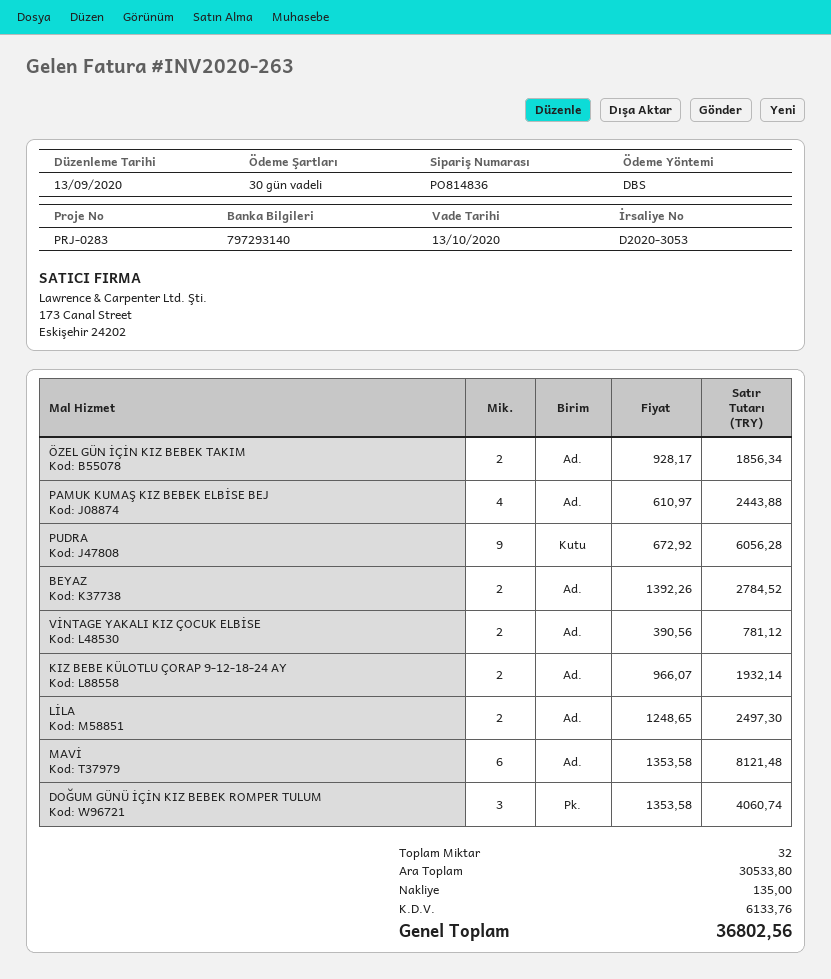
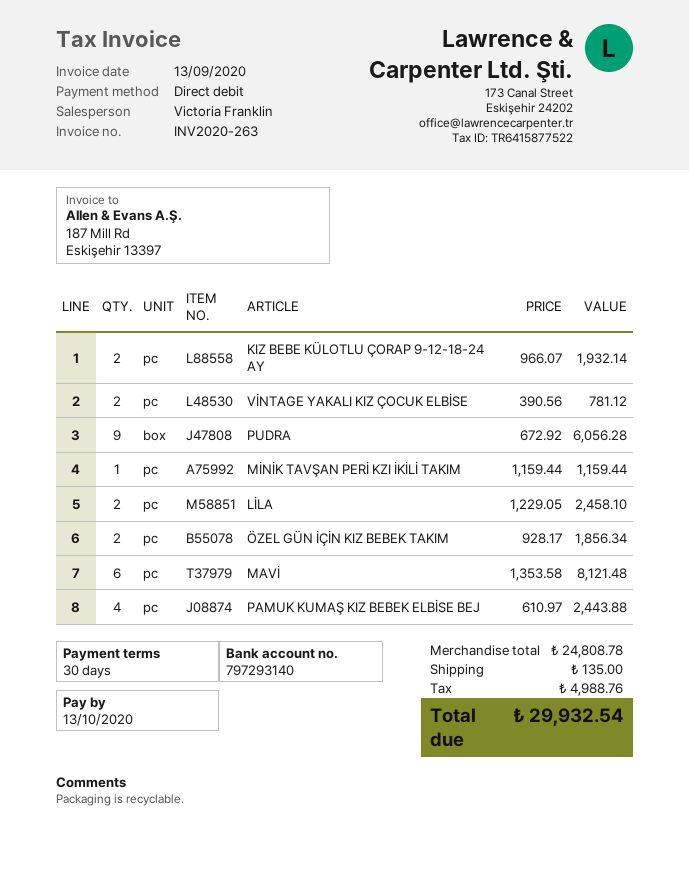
BEYAZ: 2 x 1392.26 = 2784.52 -> none
LİLA: 2 x 1248.65 = 2497.30 -> 2 x 1229.05 = 2458.10
DOĞUM GÜNÜ İÇİN KIZ BEBEK ROMPER TULUM: 3 x 1353.58 = 4060.74 -> none
MİNİK TAVŞAN PERİ KZI İKİLİ TAKIM: none -> 1 x 1159.44 = 1159.44
subtotal: 30533.80 -> 24808.78
tax: 6133.76 -> 4988.76
total: 36802.56 -> 29932.54

